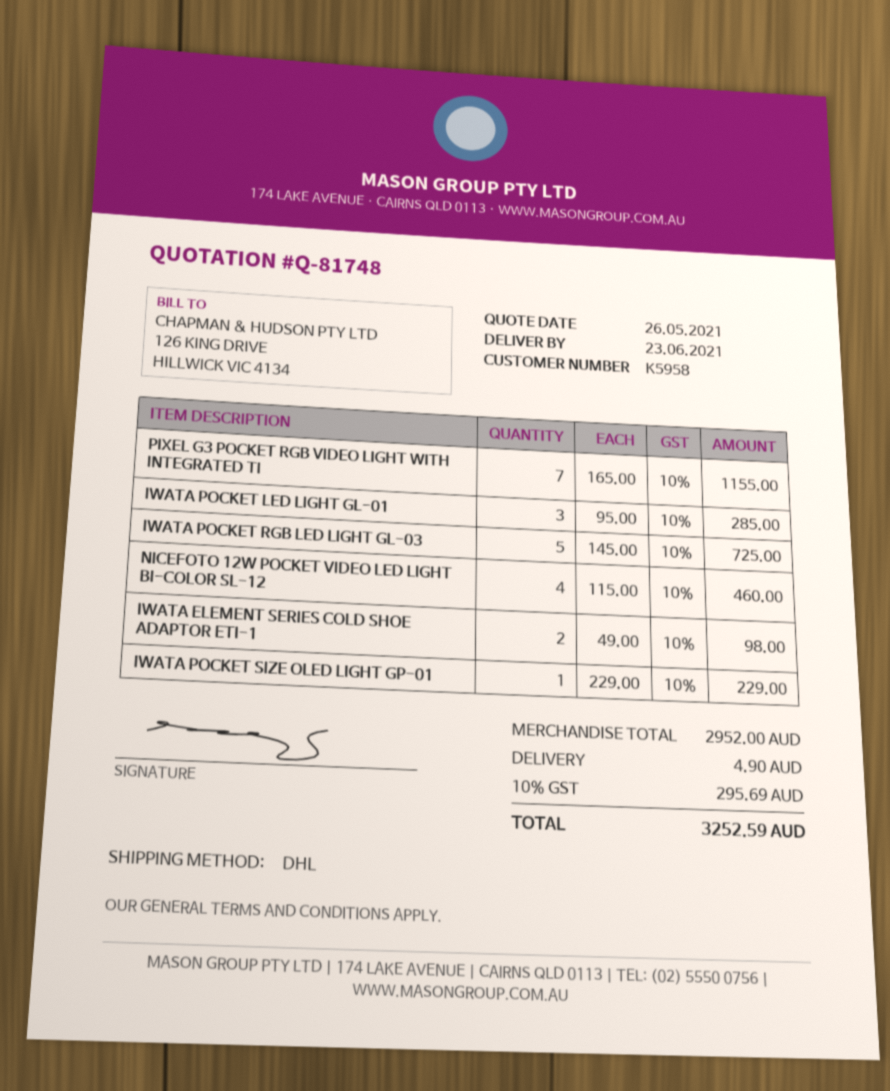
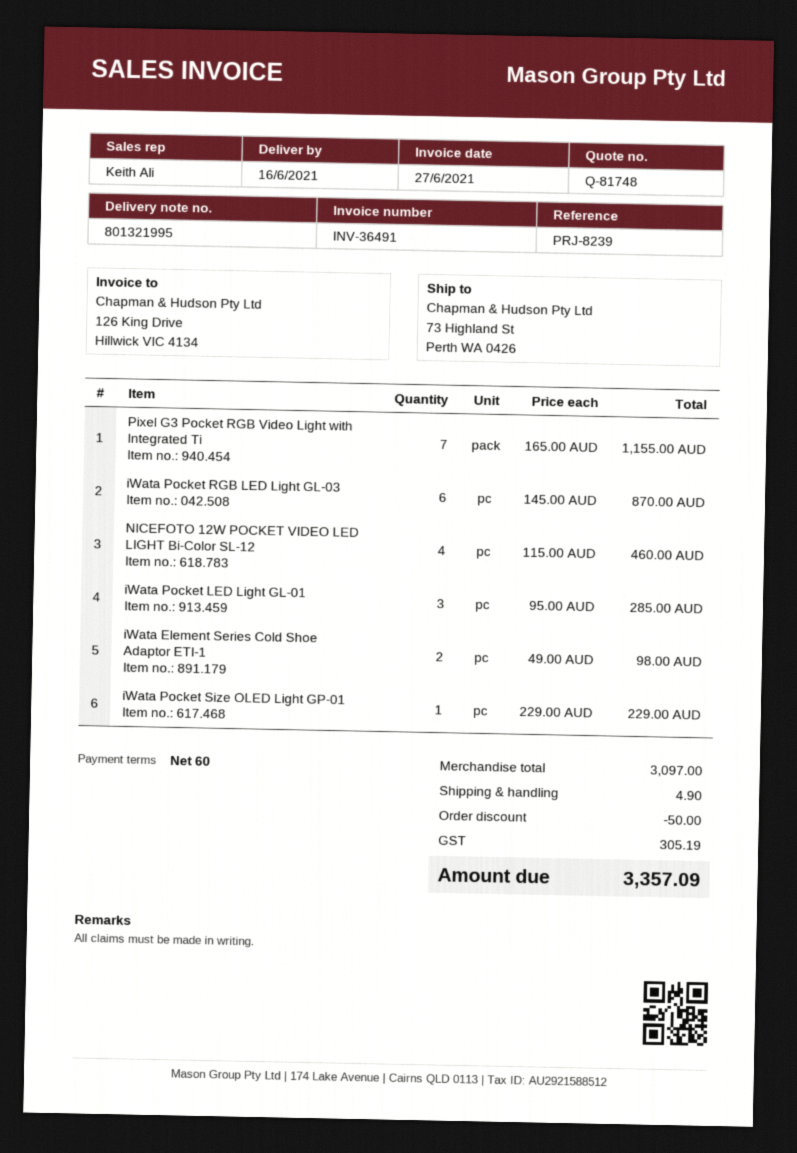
delivery date: 2021-06-23 -> 2021-06-16
IWATA POCKET RGB LED LIGHT GL-03: 5 x 145.00 = 725.00 -> 6 x 145.00 = 870.00
subtotal: 2952.00 -> 3097.00
discount: none -> 50.00
tax: 295.69 -> 305.19
total: 3252.59 -> 3357.09

